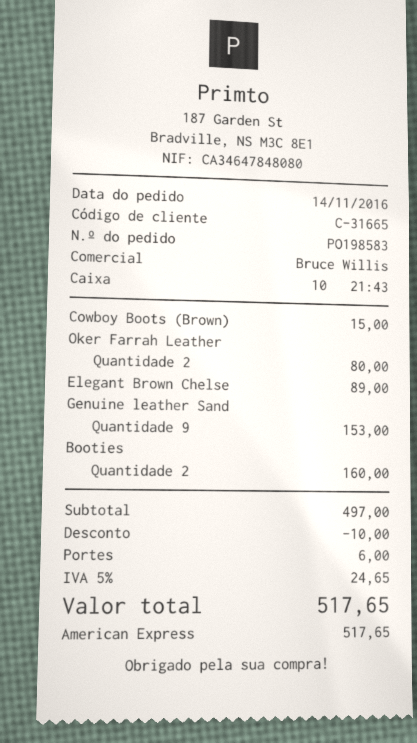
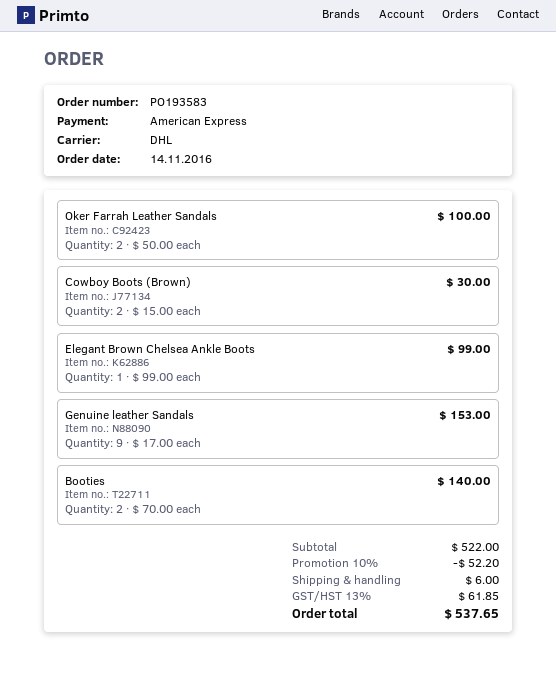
order number: PO198583 -> PO193583
Cowboy Boots (Brown): 1 for 15.00 -> 2 for 30.00
Oker Farrah Leather: 2 for 80.00 -> 2 for 100.00
Elegant Brown Chelse: 1 for 89.00 -> 1 for 99.00
Booties: 2 for 160.00 -> 2 for 140.00
subtotal: 497.00 -> 522.00
discount: 10.00 -> 52.20
tax: 5% = 24.65 -> 13% = 61.85
total: 517.65 -> 537.65

